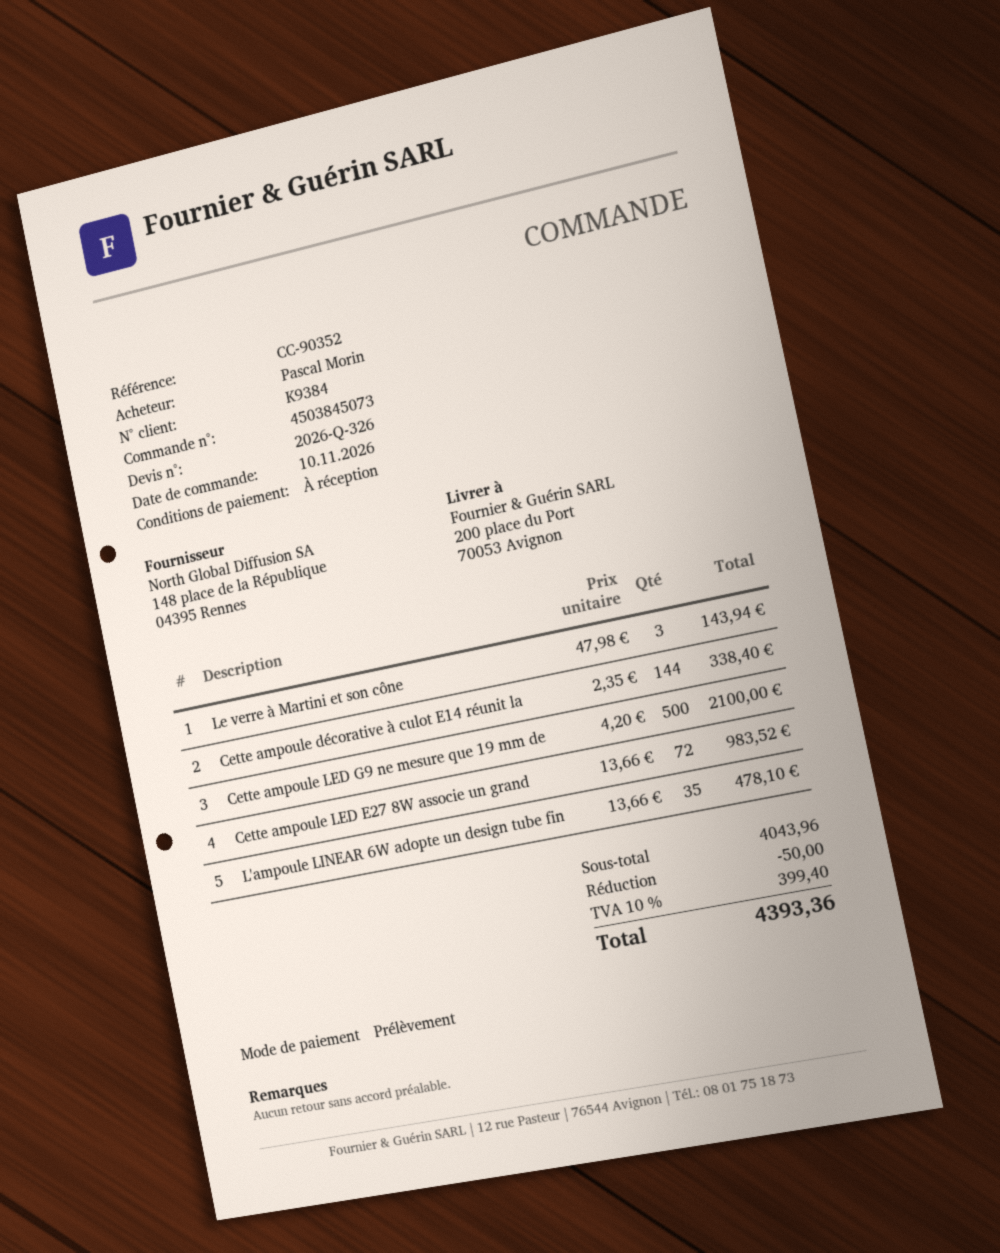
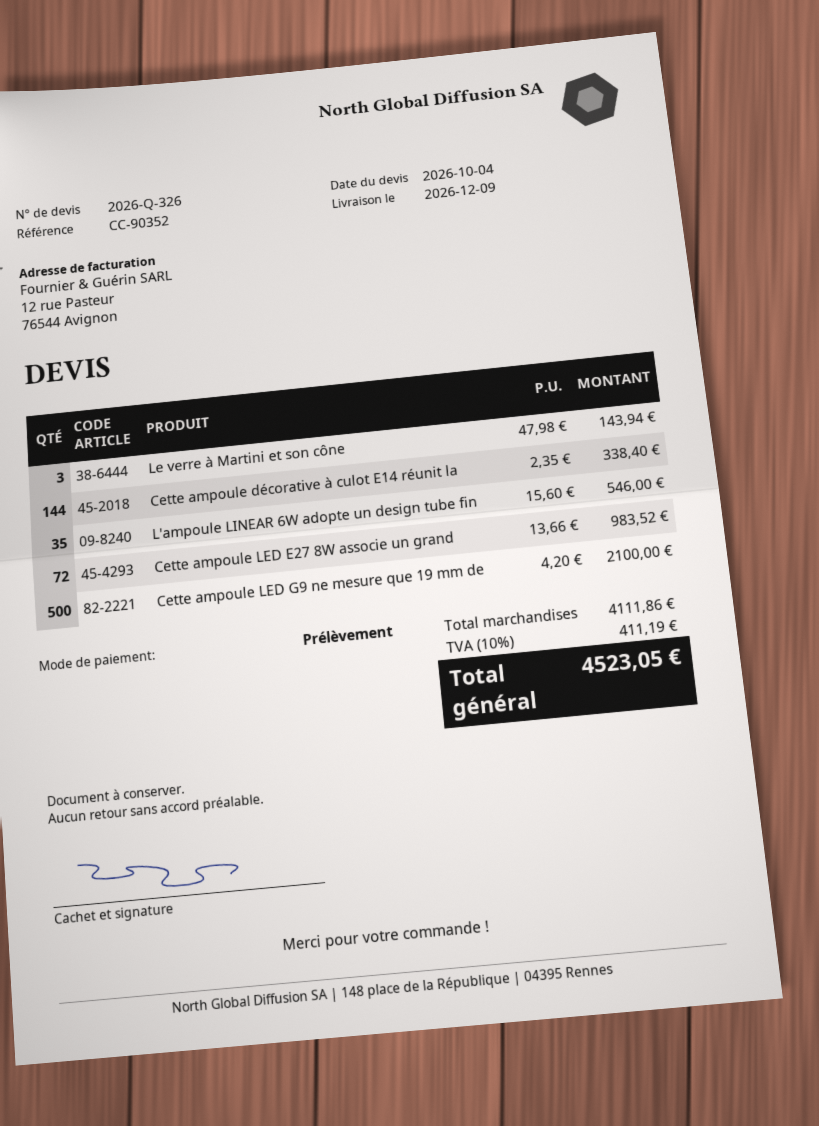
L'ampoule LINEAR 6W adopte un design tube fin: 35 x 13.66 = 478.10 -> 35 x 15.60 = 546.00
subtotal: 4043.96 -> 4111.86
discount: 50.00 -> none
tax: 10% = 399.40 -> 10% = 411.19
total: 4393.36 -> 4523.05

